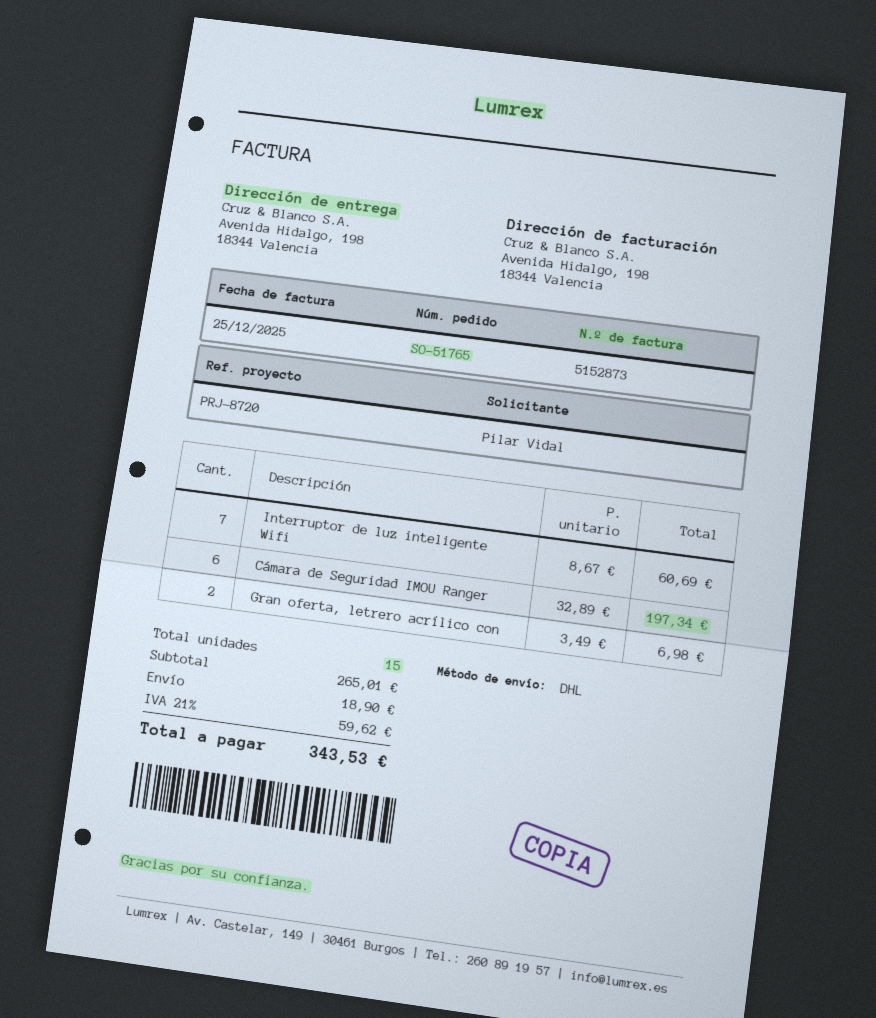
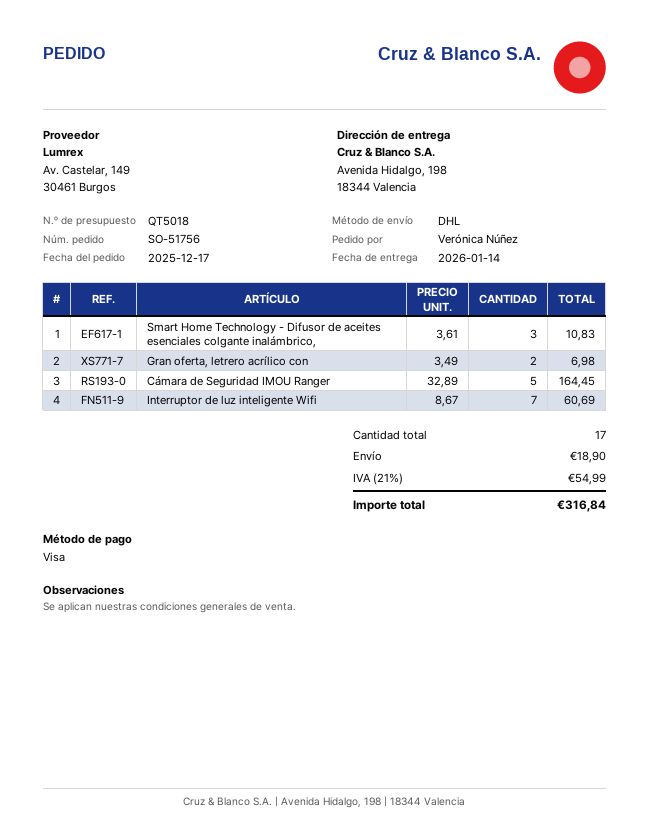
order number: SO-51765 -> SO-51756
ordered by: Pilar Vidal -> Verónica Núñez
Cámara de Seguridad IMOU Ranger: 6 x 32.89 = 197.34 -> 5 x 32.89 = 164.45
Smart Home Technology - Difusor de aceites esenciales colgante inalámbrico,: none -> 3 x 3.61 = 10.83
total quantity: 15 -> 17
tax: 21% = 59.62 -> 21% = 54.99
total: 343.53 -> 316.84

